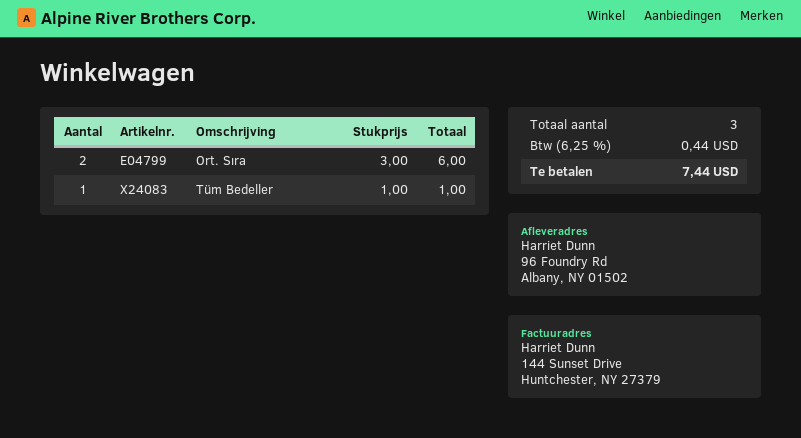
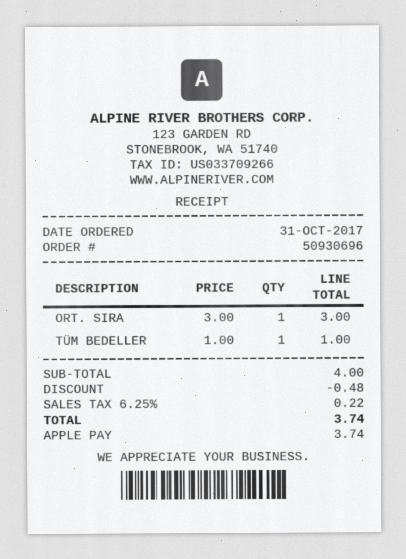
Ort. Sıra: 2 x 3.00 = 6.00 -> 1 x 3.00 = 3.00
discount: none -> 0.48
tax: 6.25% = 0.44 -> 6.25% = 0.22
total: 7.44 -> 3.74

